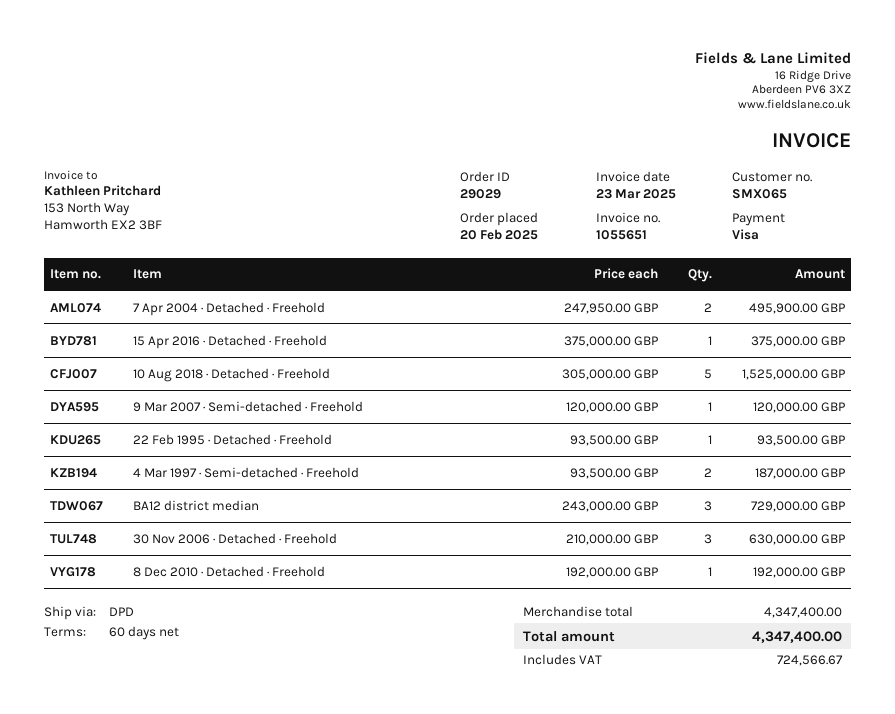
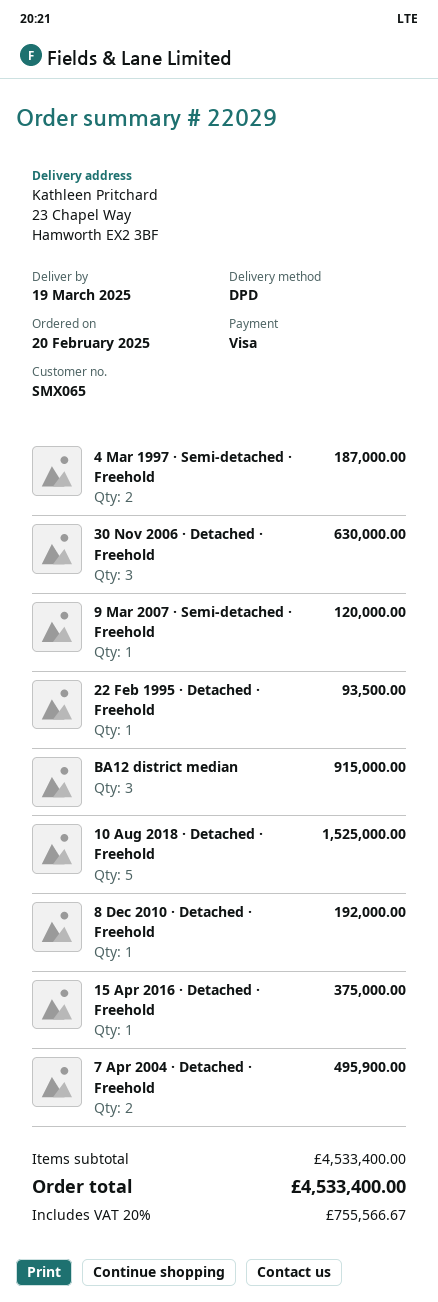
order number: 29029 -> 22029
BA12 district median: 3 for 729000.00 -> 3 for 915000.00
subtotal: 4347400.00 -> 4533400.00
tax: 724566.67 -> 755566.67
total: 4347400.00 -> 4533400.00

